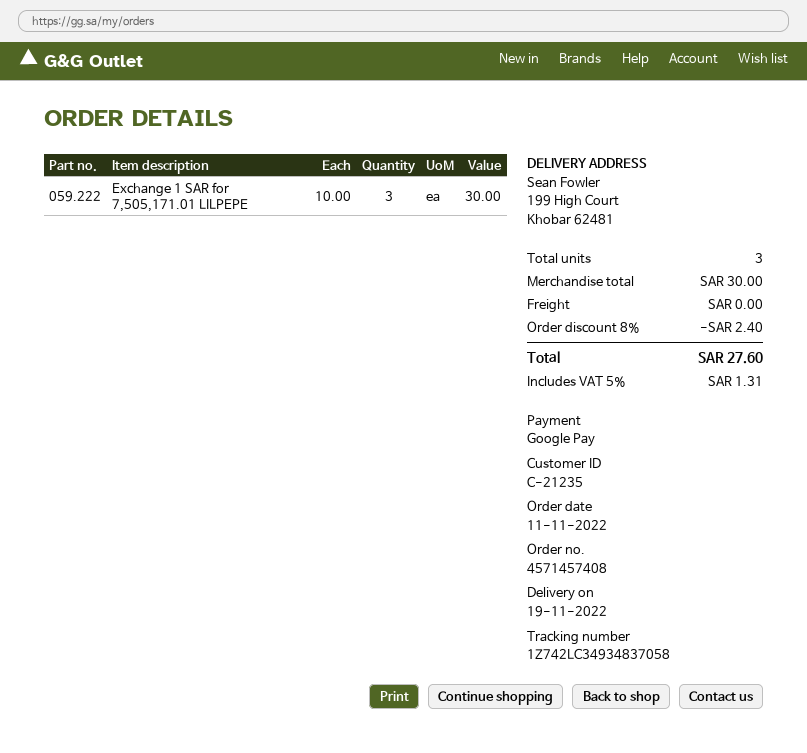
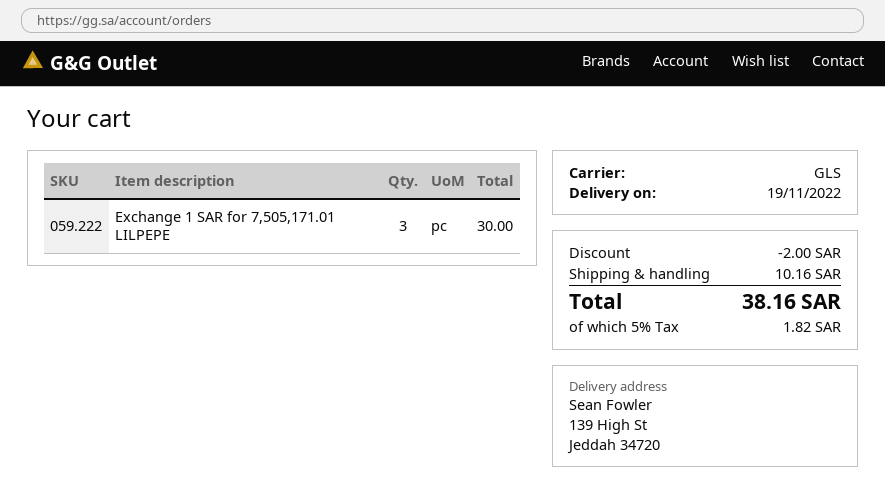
ship to: 199 High Court, Khobar 62481 -> 139 High St, Jeddah 34720
discount: 2.40 -> 2.00
shipping: 0.00 -> 10.16
tax: 5% = 1.31 -> 5% = 1.82
total: 27.60 -> 38.16

